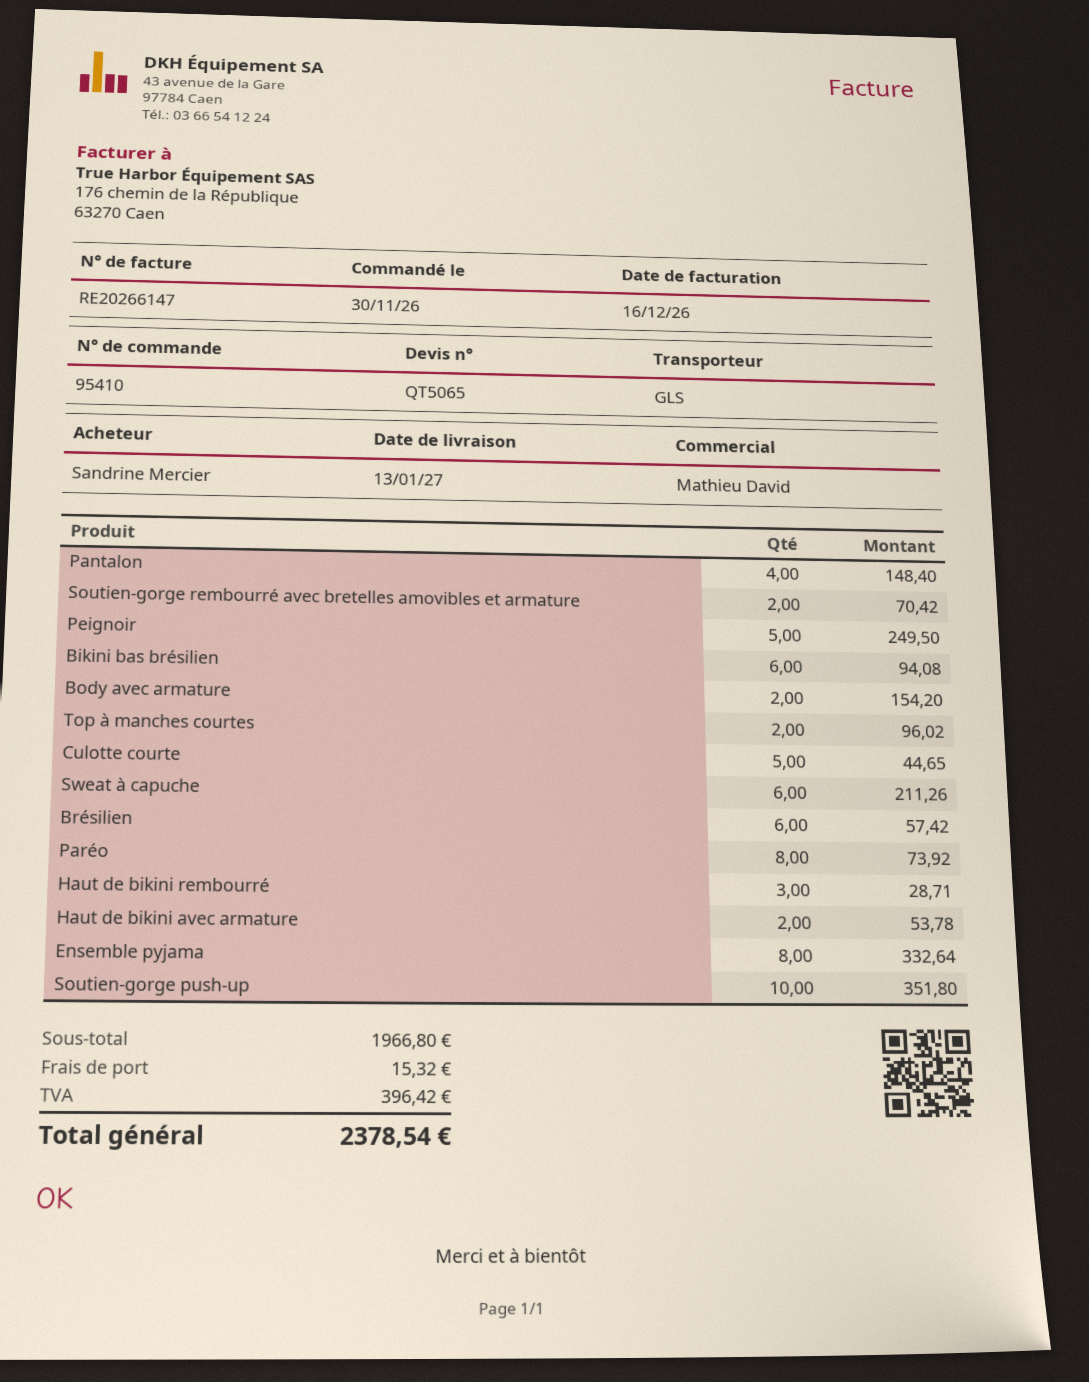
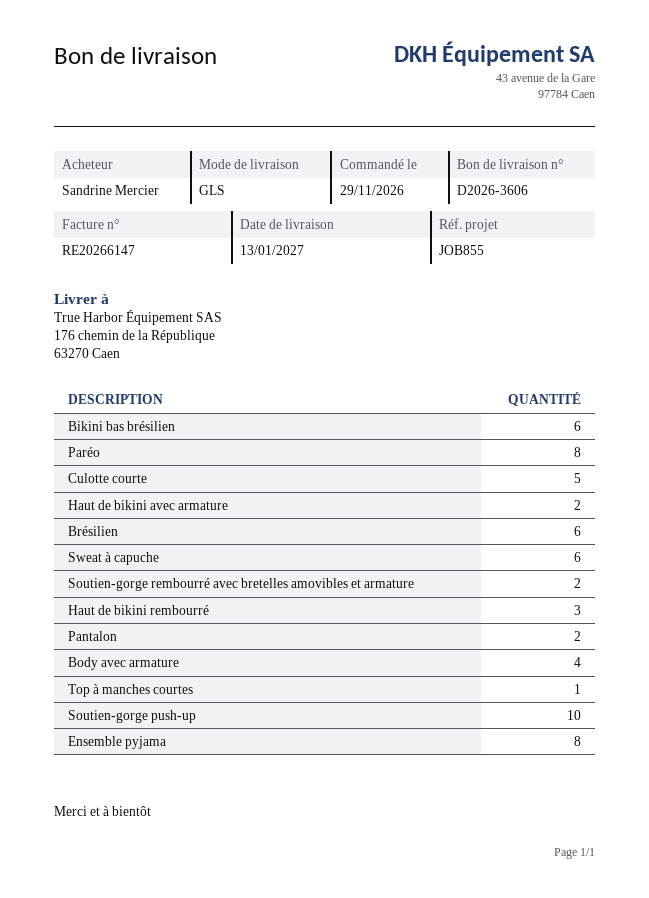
order date: 2026-11-30 -> 2026-11-29
Pantalon: 4 -> 2
Peignoir: 5 -> none
Body avec armature: 2 -> 4
Top à manches courtes: 2 -> 1

